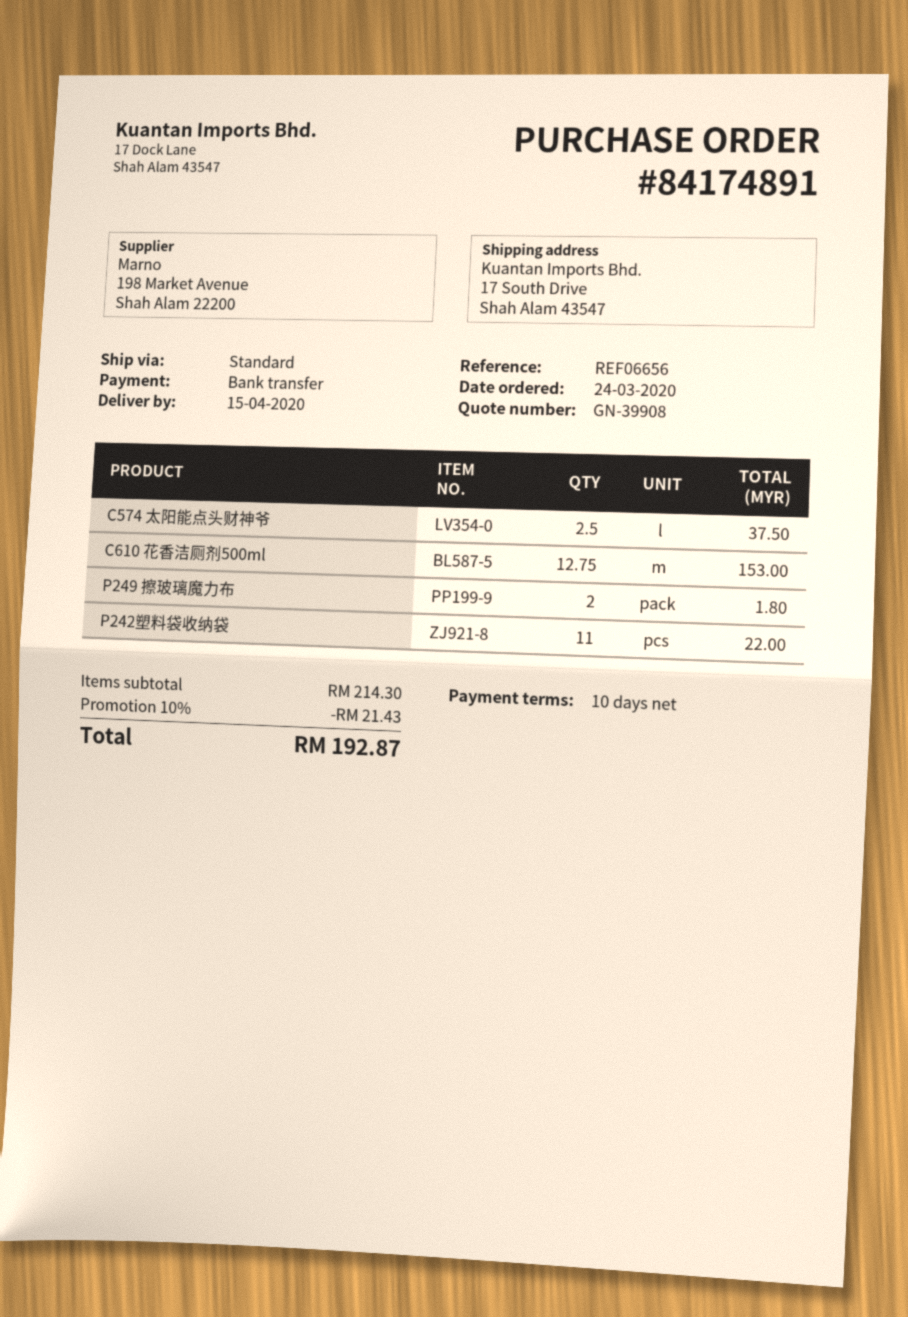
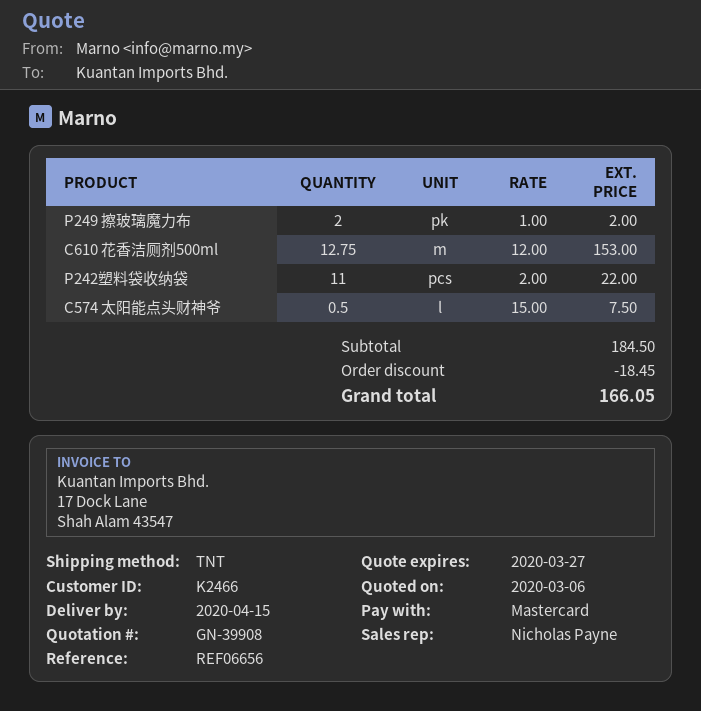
payment method: bank transfer -> Mastercard
shipping method: standard -> TNT
C574 太阳能点头财神爷: 2.5 for 37.50 -> 0.5 for 7.50
P249 擦玻璃魔力布: 2 for 1.80 -> 2 for 2.00
subtotal: 214.30 -> 184.50
discount: 21.43 -> 18.45
total: 192.87 -> 166.05

